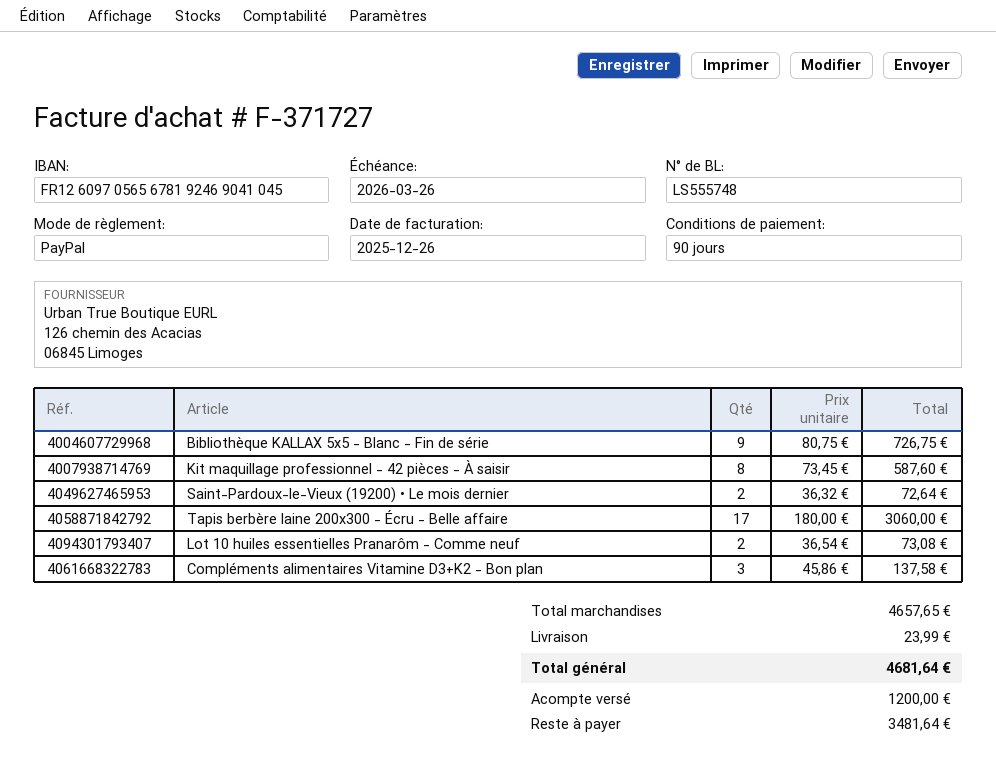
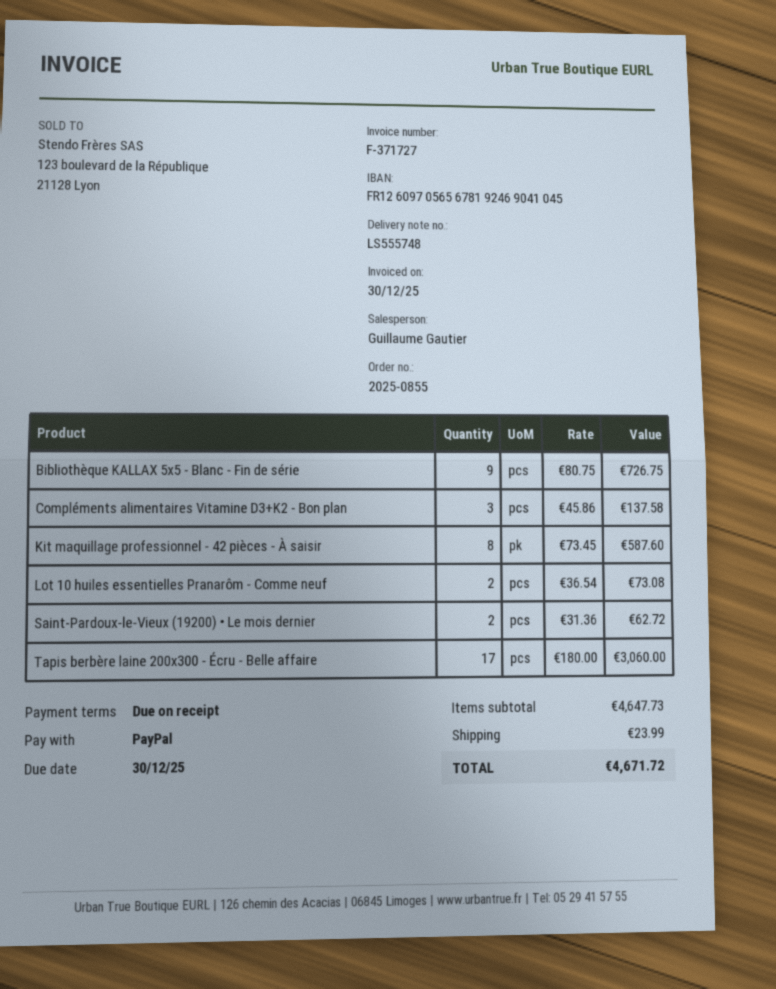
invoice date: 2025-12-26 -> 2025-12-30
payment terms: 90 days -> on receipt
due date: 2026-03-26 -> 2025-12-30
Saint-Pardoux-le-Vieux (19200) • Le mois dernier: 2 x 36.32 = 72.64 -> 2 x 31.36 = 62.72
subtotal: 4657.65 -> 4647.73
total: 4681.64 -> 4671.72

